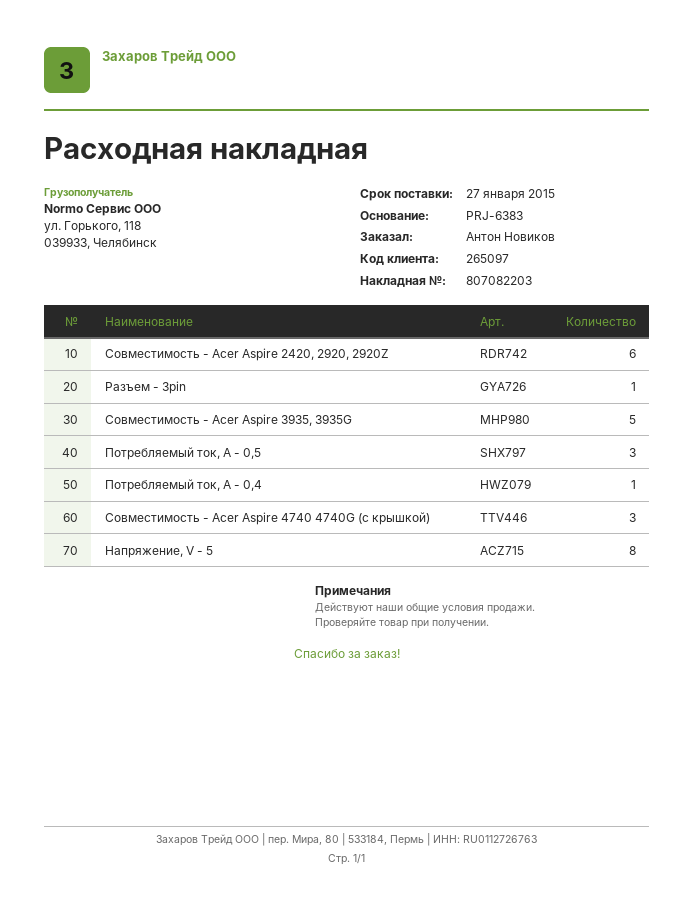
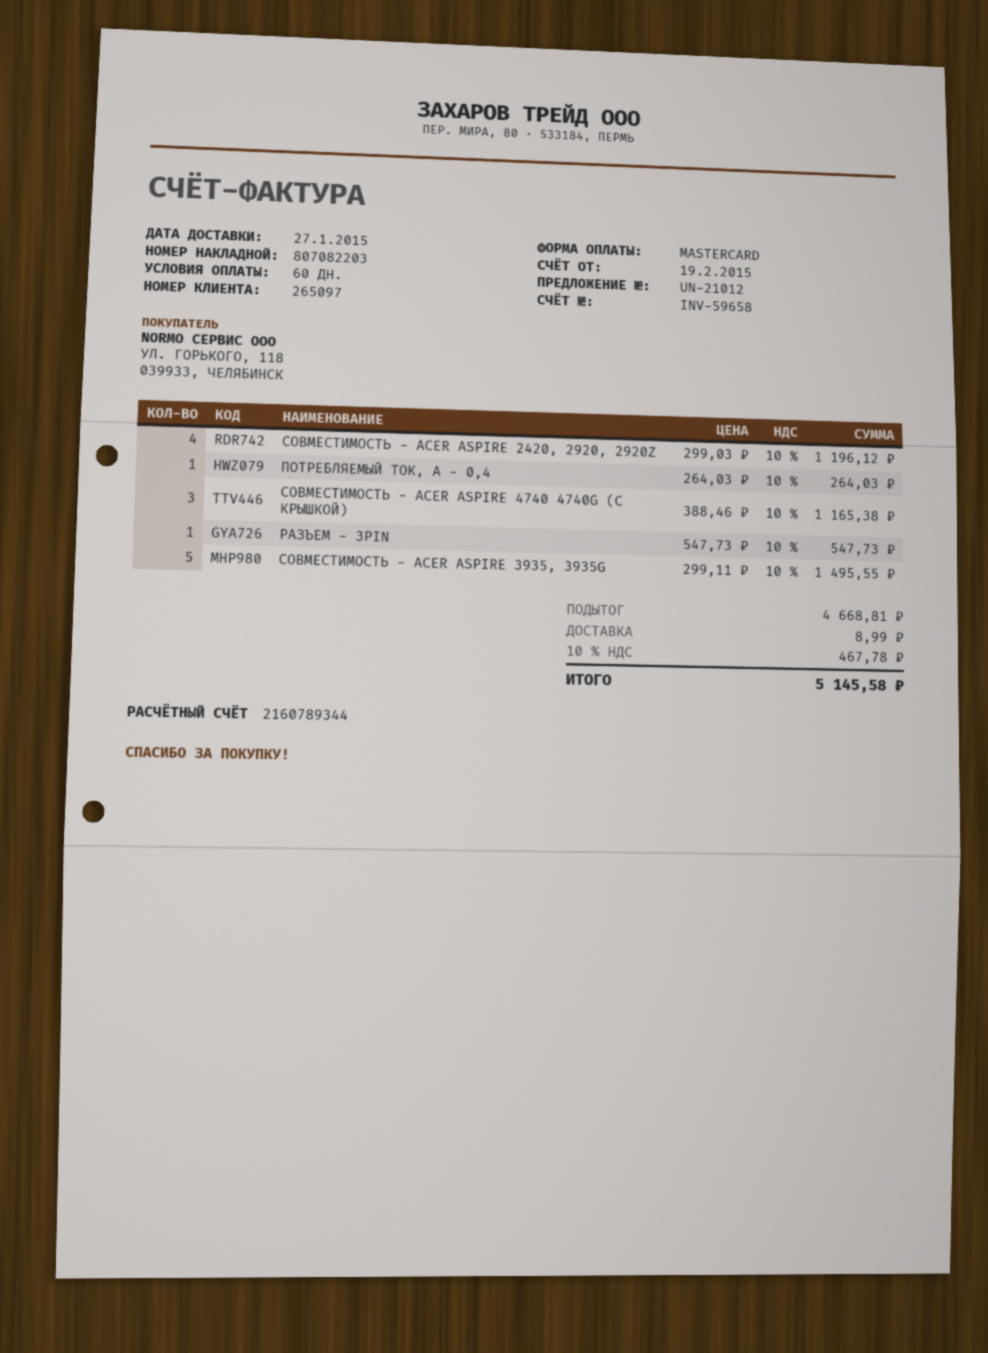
Совместимость - Acer Aspire 2420, 2920, 2920Z: 6 -> 4
Потребляемый ток, A - 0,5: 3 -> none
Напряжение, V - 5: 8 -> none

